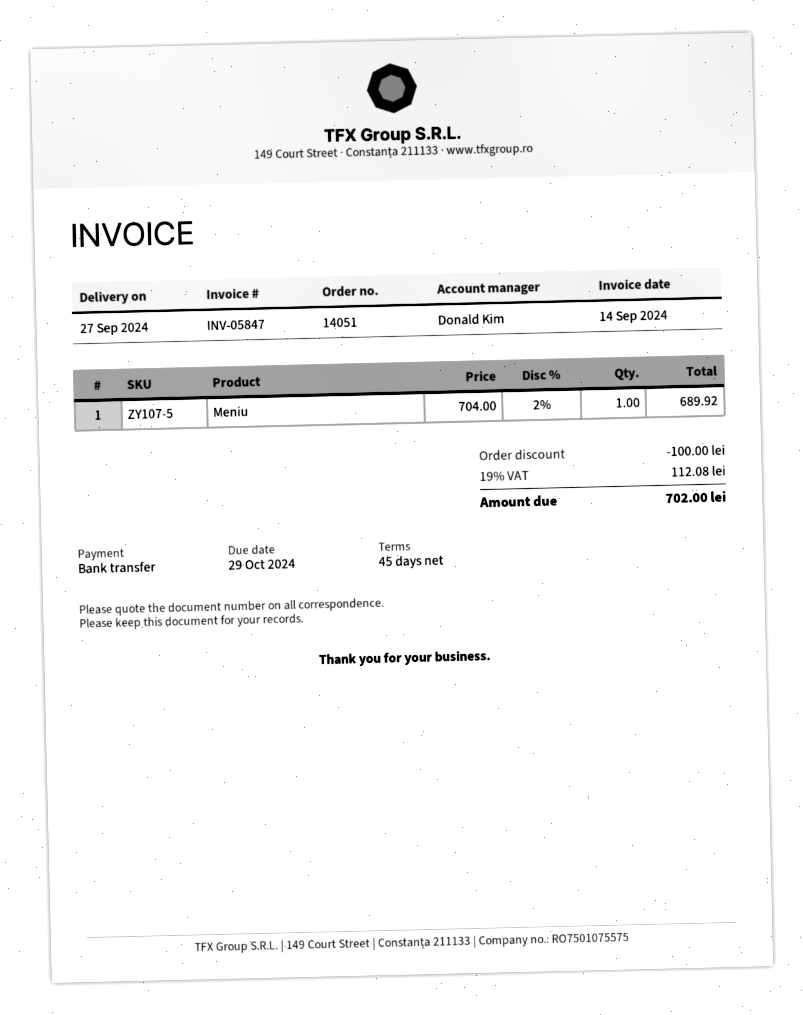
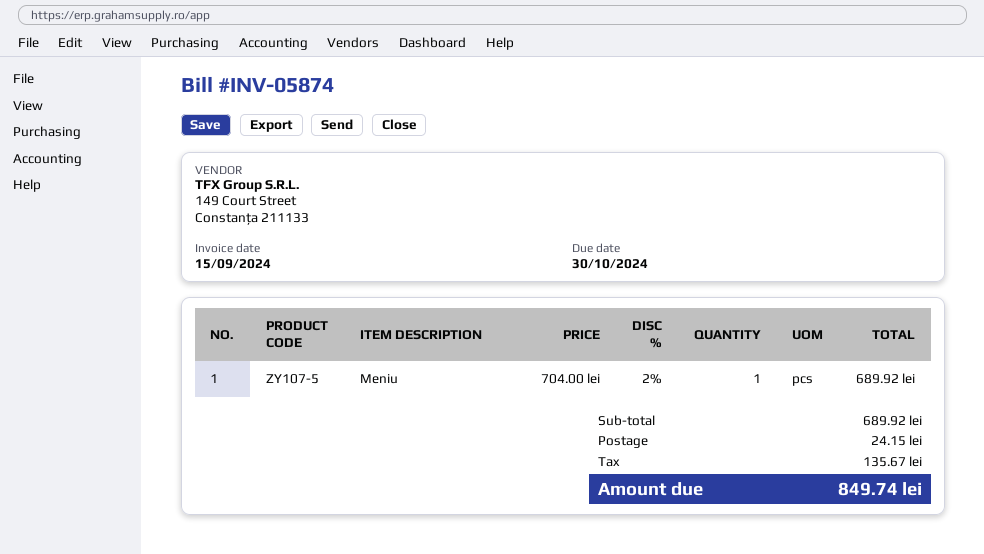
invoice number: INV-05847 -> INV-05874
invoice date: 2024-09-14 -> 2024-09-15
due date: 2024-10-29 -> 2024-10-30
discount: 100.00 -> none
shipping: none -> 24.15
tax: 112.08 -> 135.67
total: 702.00 -> 849.74

